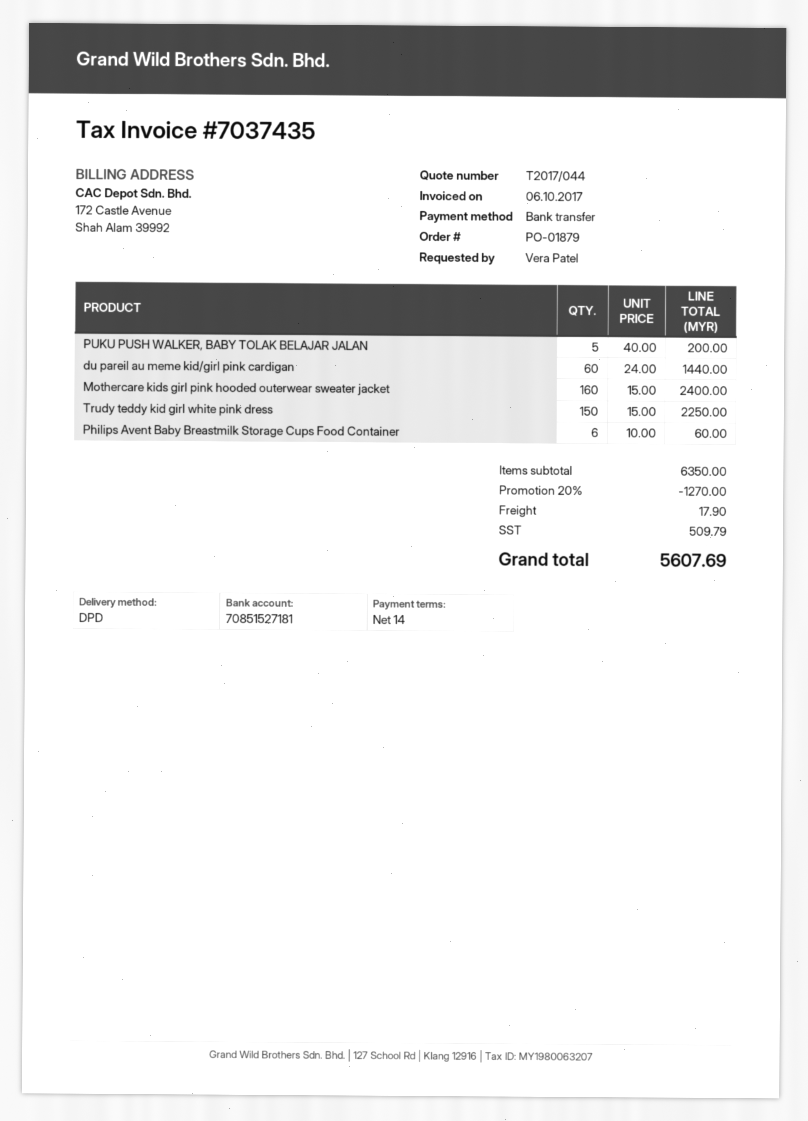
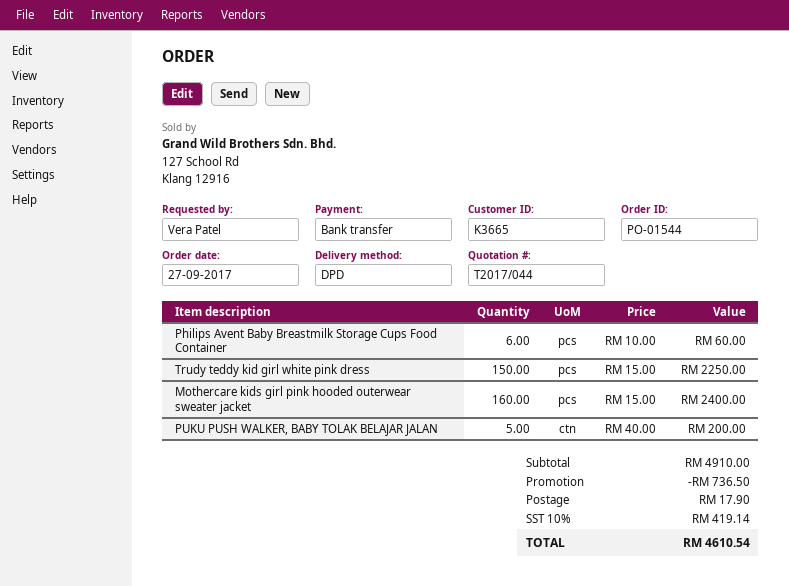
order number: PO-01879 -> PO-01544
du pareil au meme kid/girl pink cardigan: 60 x 24.00 = 1440.00 -> none
subtotal: 6350.00 -> 4910.00
discount: 1270.00 -> 736.50
tax: 509.79 -> 419.14
total: 5607.69 -> 4610.54

